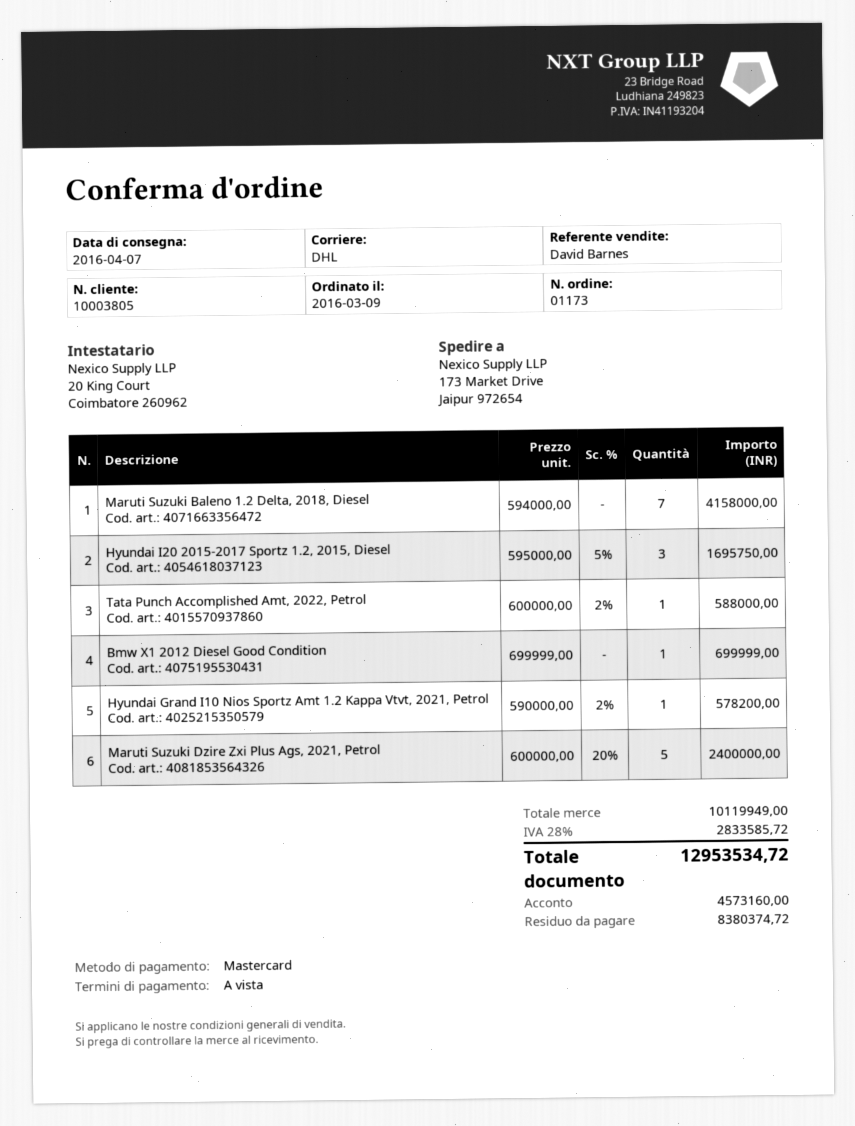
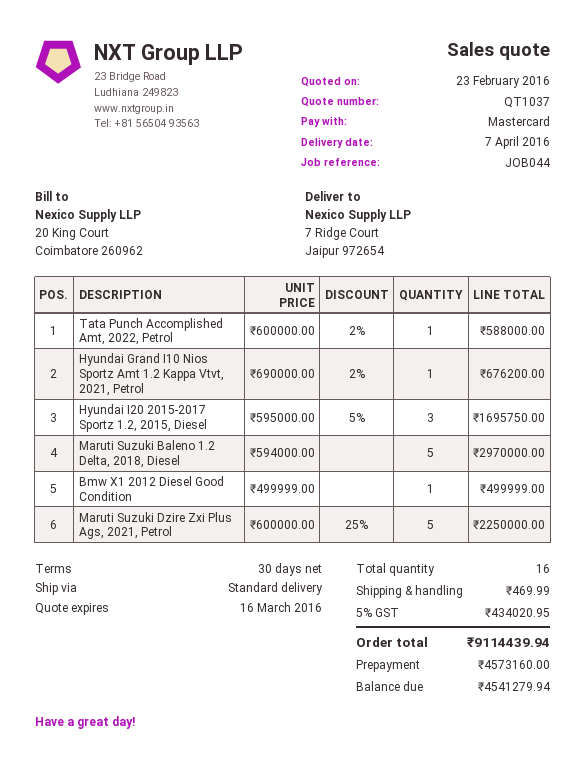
payment terms: on receipt -> 30 days
shipping method: DHL -> standard
ship to: 173 Market Drive, Jaipur 972654 -> 7 Ridge Court, Jaipur 972654
Maruti Suzuki Baleno 1.2 Delta, 2018, Diesel: 7 x 594000.00 = 4158000.00 -> 5 x 594000.00 = 2970000.00
Bmw X1 2012 Diesel Good Condition: 1 x 699999.00 = 699999.00 -> 1 x 499999.00 = 499999.00
Hyundai Grand I10 Nios Sportz Amt 1.2 Kappa Vtvt, 2021, Petrol: 1 x 590000.00 - 2% = 578200.00 -> 1 x 690000.00 - 2% = 676200.00
Maruti Suzuki Dzire Zxi Plus Ags, 2021, Petrol: 5 x 600000.00 - 20% = 2400000.00 -> 5 x 600000.00 - 25% = 2250000.00
shipping: none -> 469.99
tax: 28% = 2833585.72 -> 5% = 434020.95
total: 12953534.72 -> 9114439.94
balance: 8380374.72 -> 4541279.94

